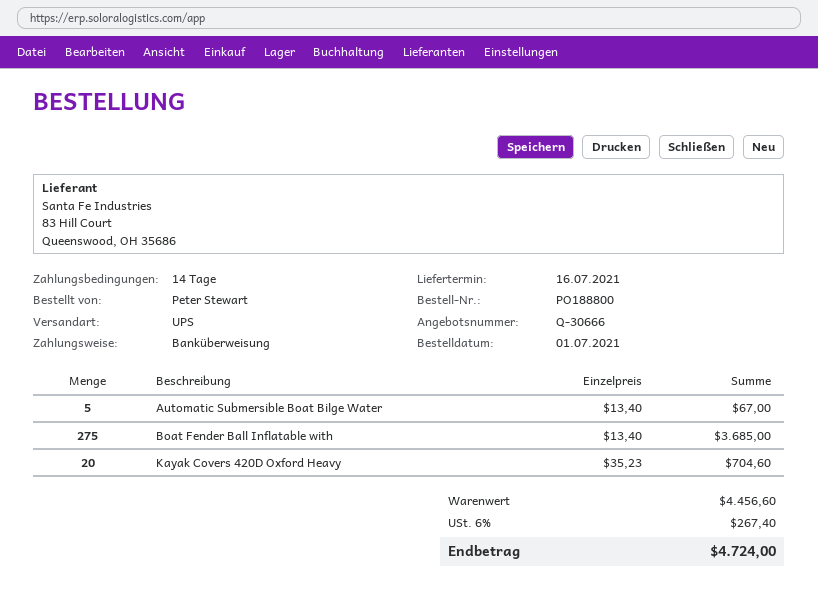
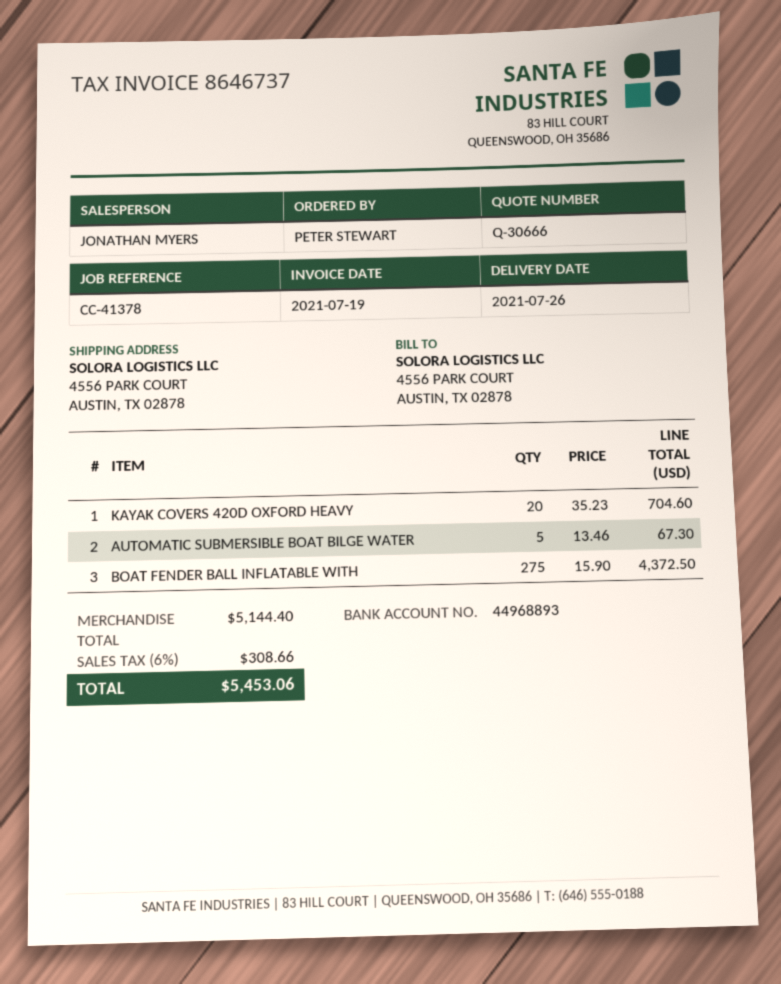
delivery date: 2021-07-16 -> 2021-07-26
Automatic Submersible Boat Bilge Water: 5 x 13.40 = 67.00 -> 5 x 13.46 = 67.30
Boat Fender Ball Inflatable with: 275 x 13.40 = 3685.00 -> 275 x 15.90 = 4372.50
subtotal: 4456.60 -> 5144.40
tax: 6% = 267.40 -> 6% = 308.66
total: 4724.00 -> 5453.06

